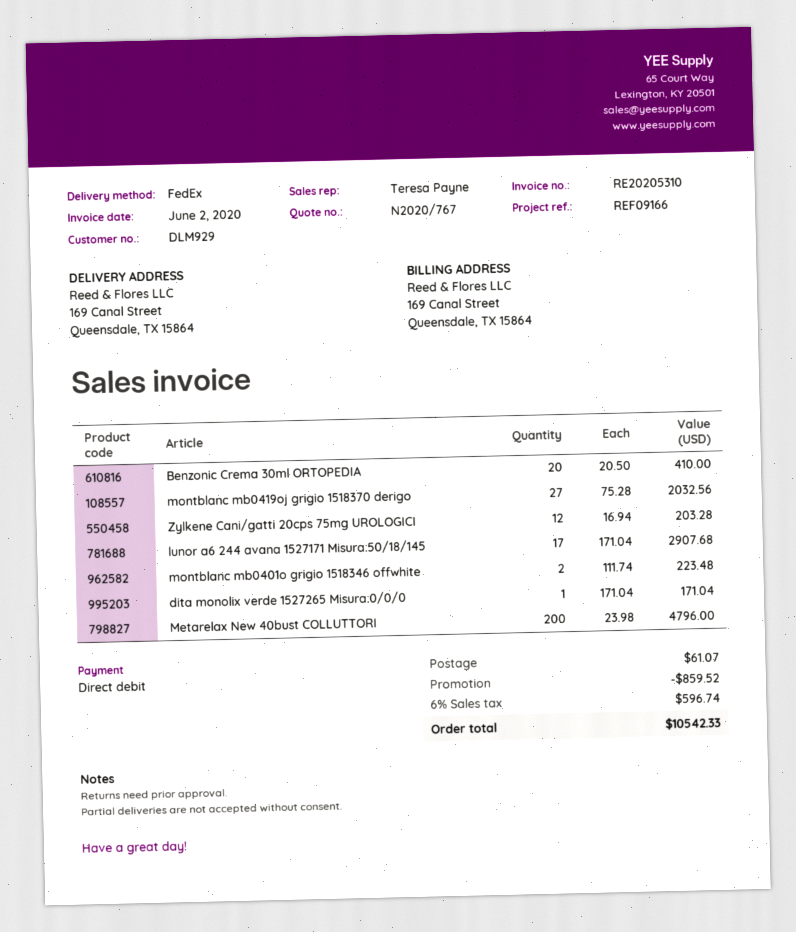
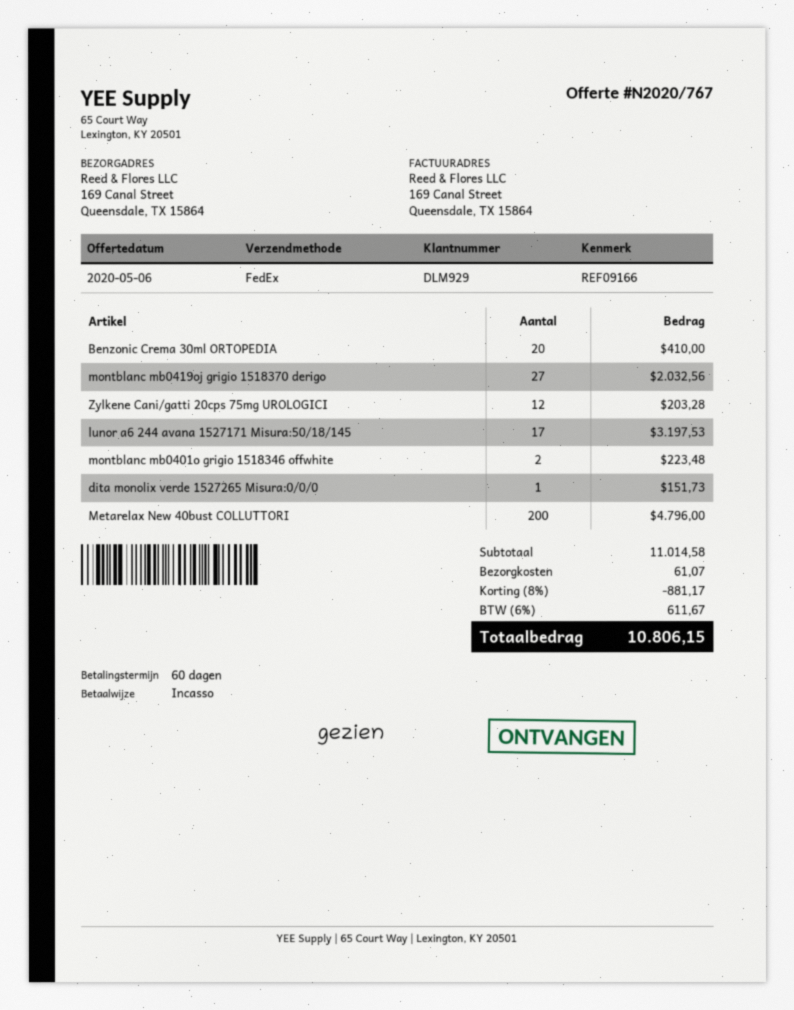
lunor a6 244 avana 1527171 Misura:50/18/145: 17 for 2907.68 -> 17 for 3197.53
dita monolix verde 1527265 Misura:0/0/0: 1 for 171.04 -> 1 for 151.73
discount: 859.52 -> 881.17
tax: 6% = 596.74 -> 6% = 611.67
total: 10542.33 -> 10806.15

